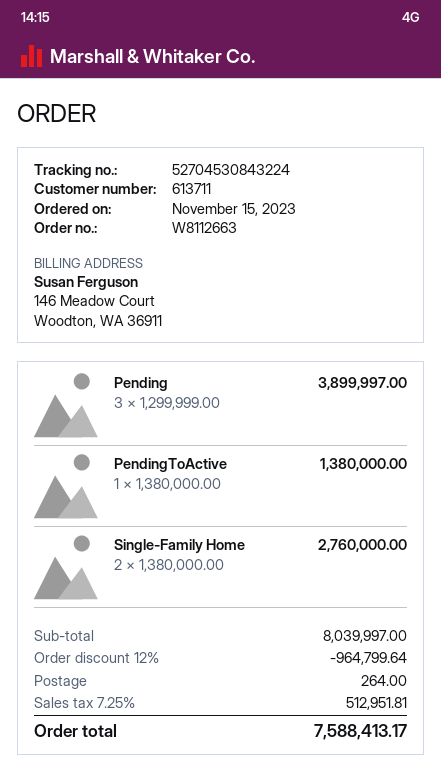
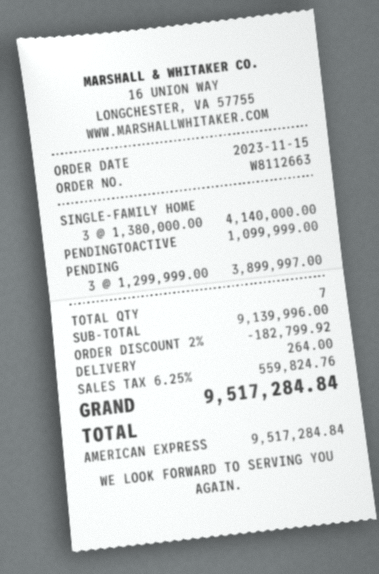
PendingToActive: 1 x 1380000.00 = 1380000.00 -> 1 x 1099999.00 = 1099999.00
Single-Family Home: 2 x 1380000.00 = 2760000.00 -> 3 x 1380000.00 = 4140000.00
subtotal: 8039997.00 -> 9139996.00
discount: 12% = 964799.64 -> 2% = 182799.92
tax: 7.25% = 512951.81 -> 6.25% = 559824.76
total: 7588413.17 -> 9517284.84

